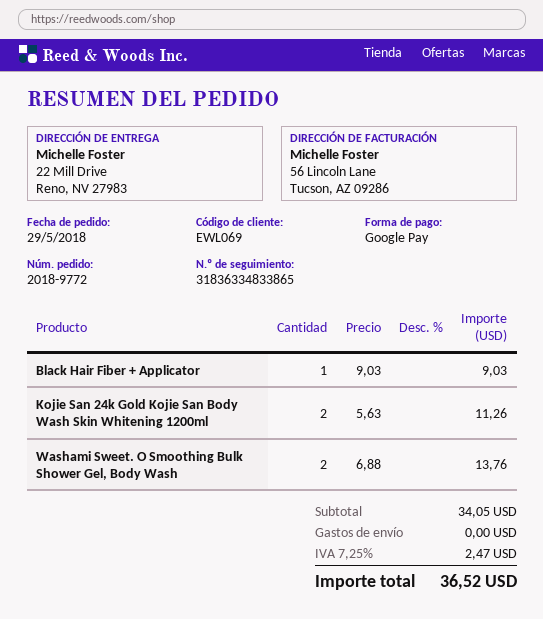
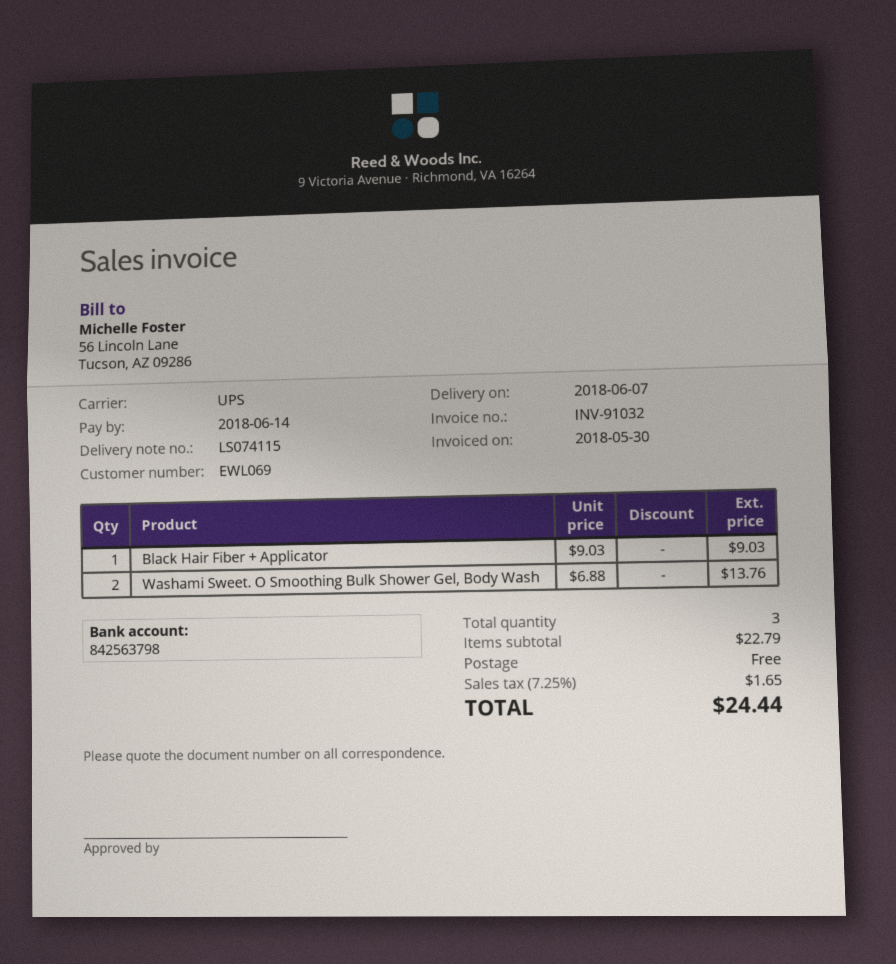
Kojie San 24k Gold Kojie San Body Wash Skin Whitening 1200ml: 2 x 5.63 = 11.26 -> none
subtotal: 34.05 -> 22.79
tax: 7.25% = 2.47 -> 7.25% = 1.65
total: 36.52 -> 24.44

